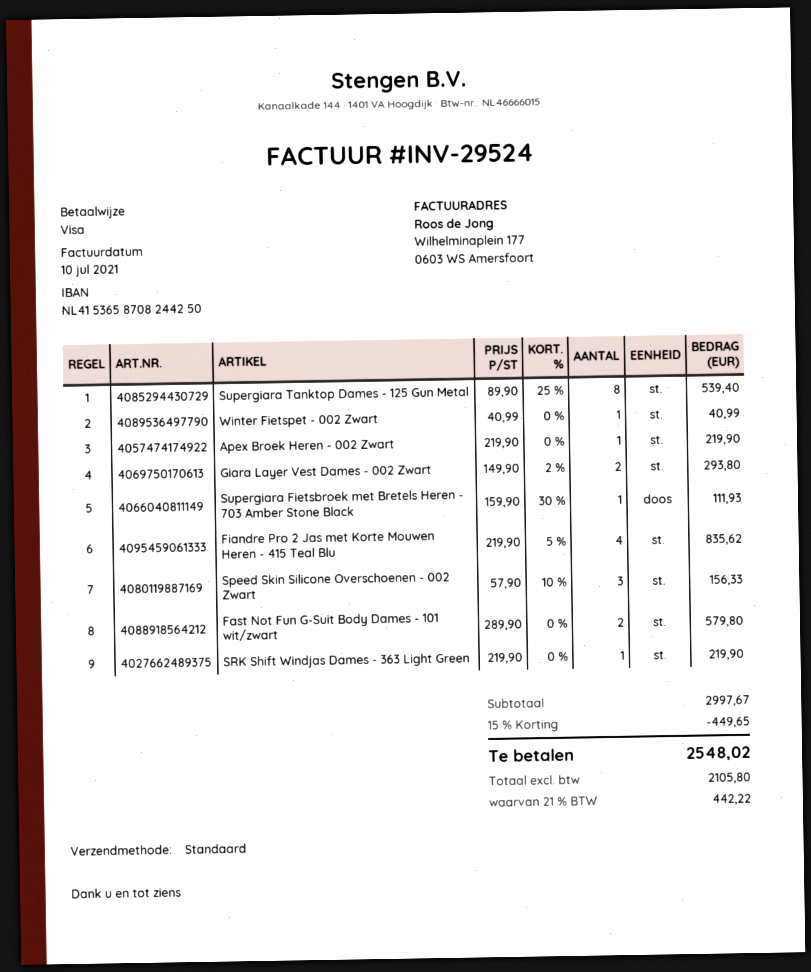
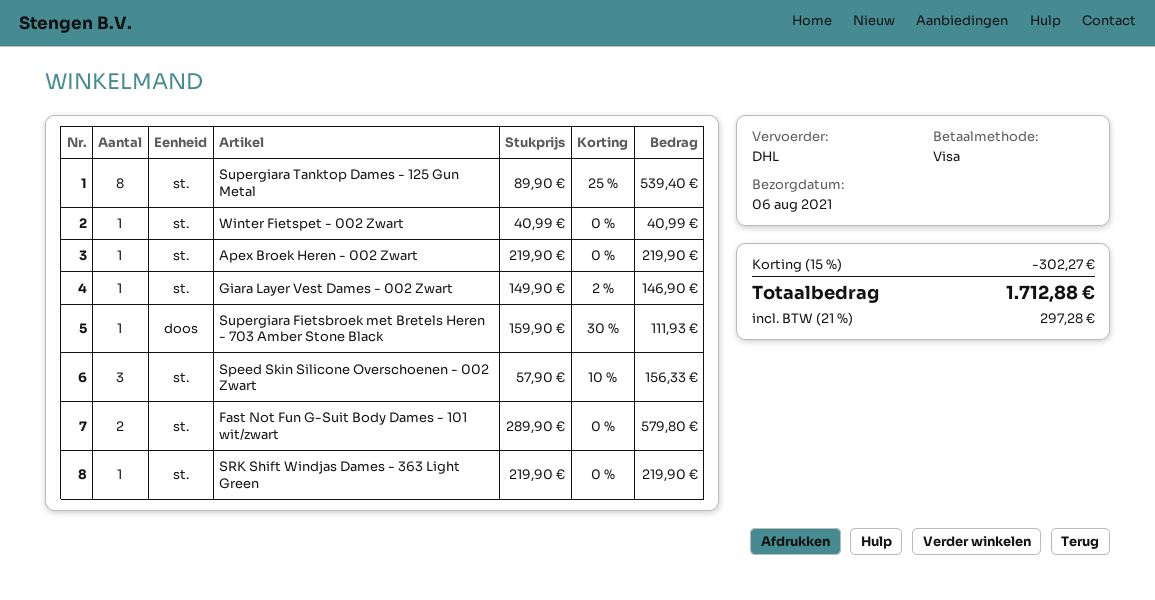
shipping method: standard -> DHL
Giara Layer Vest Dames - 002 Zwart: 2 x 149.90 - 2% = 293.80 -> 1 x 149.90 - 2% = 146.90
Fiandre Pro 2 Jas met Korte Mouwen Heren - 415 Teal Blu: 4 x 219.90 - 5% = 835.62 -> none
discount: 15% = 449.65 -> 15% = 302.27
tax: 21% = 442.22 -> 21% = 297.28
total: 2548.02 -> 1712.88

